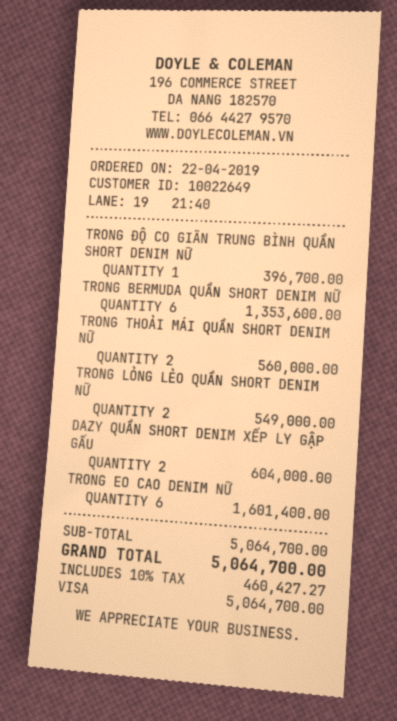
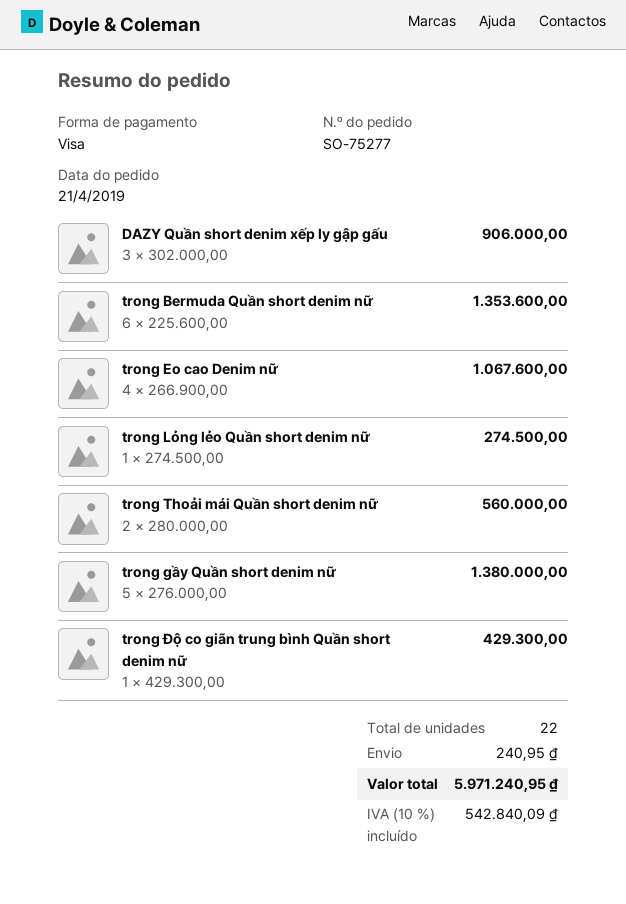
order date: 2019-04-22 -> 2019-04-21
TRONG ĐỘ CO GIÃN TRUNG BÌNH QUẦN SHORT DENIM NỮ: 1 for 396700.00 -> 1 for 429300.00
TRONG LỎNG LẺO QUẦN SHORT DENIM NỮ: 2 for 549000.00 -> 1 for 274500.00
DAZY QUẦN SHORT DENIM XẾP LY GẬP GẤU: 2 for 604000.00 -> 3 for 906000.00
TRONG EO CAO DENIM NỮ: 6 for 1601400.00 -> 4 for 1067600.00
trong gầy Quần short denim nữ: none -> 5 for 1380000.00
shipping: none -> 240.95
tax: 10% = 460427.27 -> 10% = 542840.09
total: 5064700.00 -> 5971240.95

